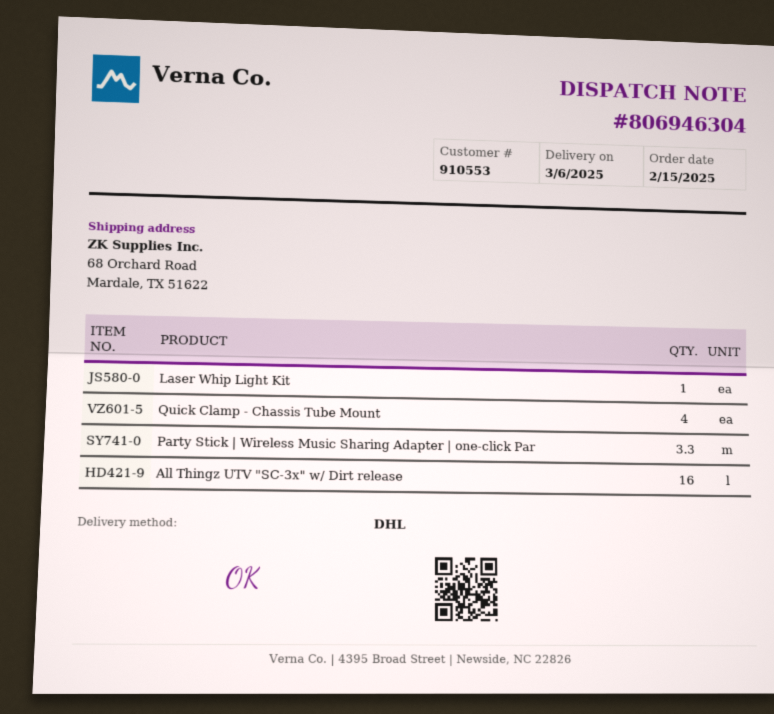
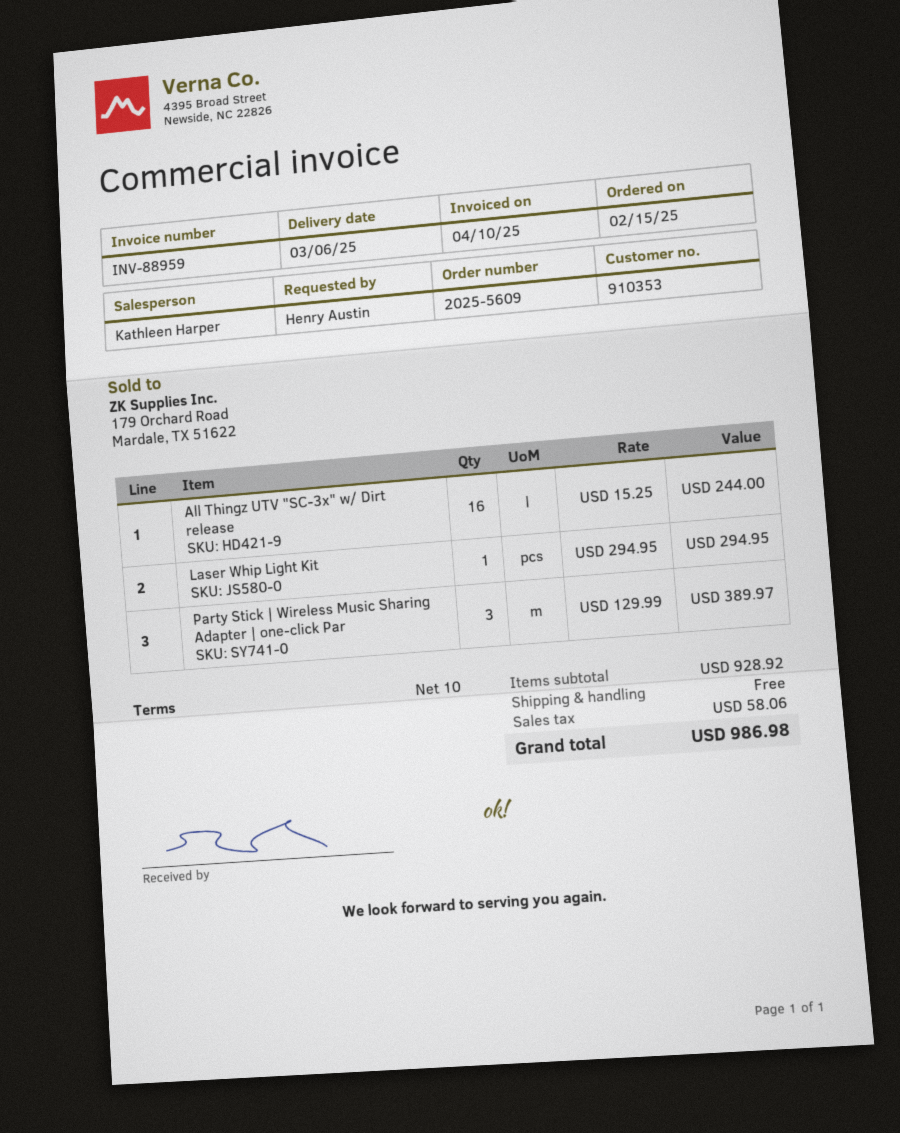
customer number: 910553 -> 910353
Quick Clamp - Chassis Tube Mount: 4 -> none
Party Stick | Wireless Music Sharing Adapter | one-click Par: 3.3 -> 3

